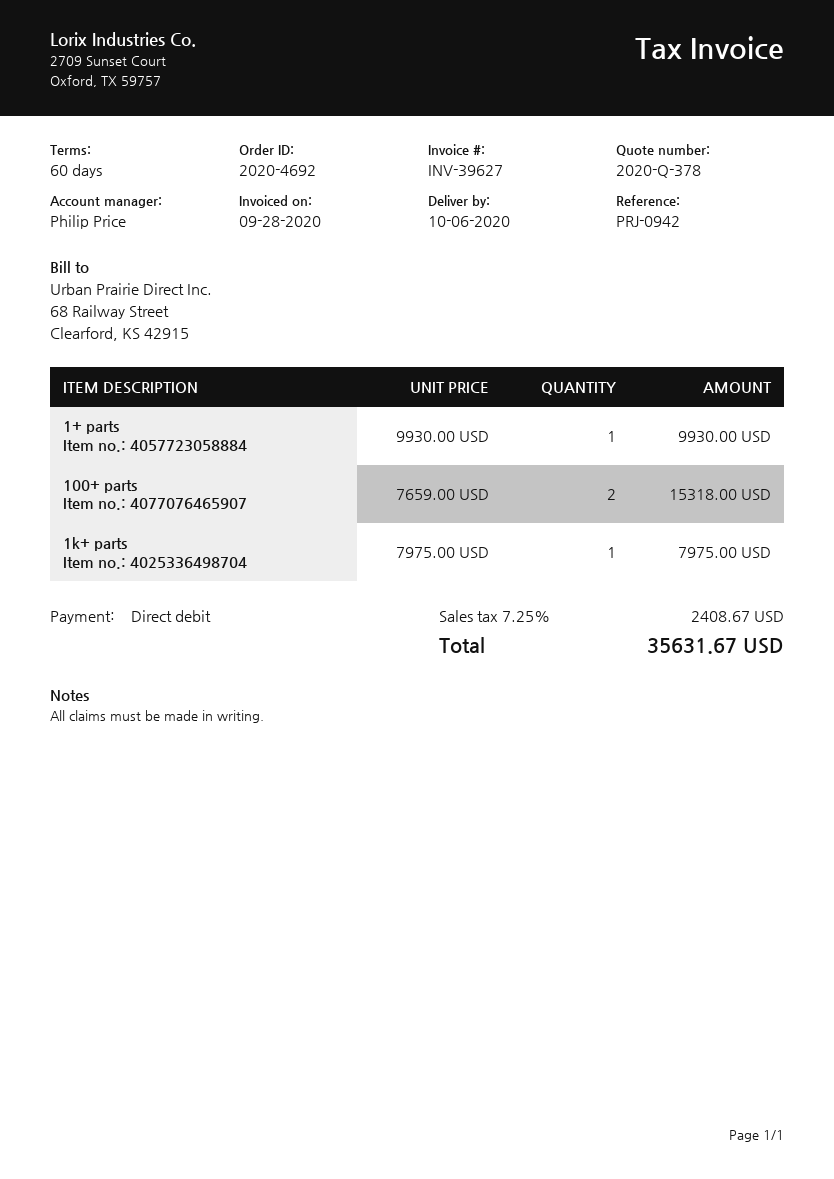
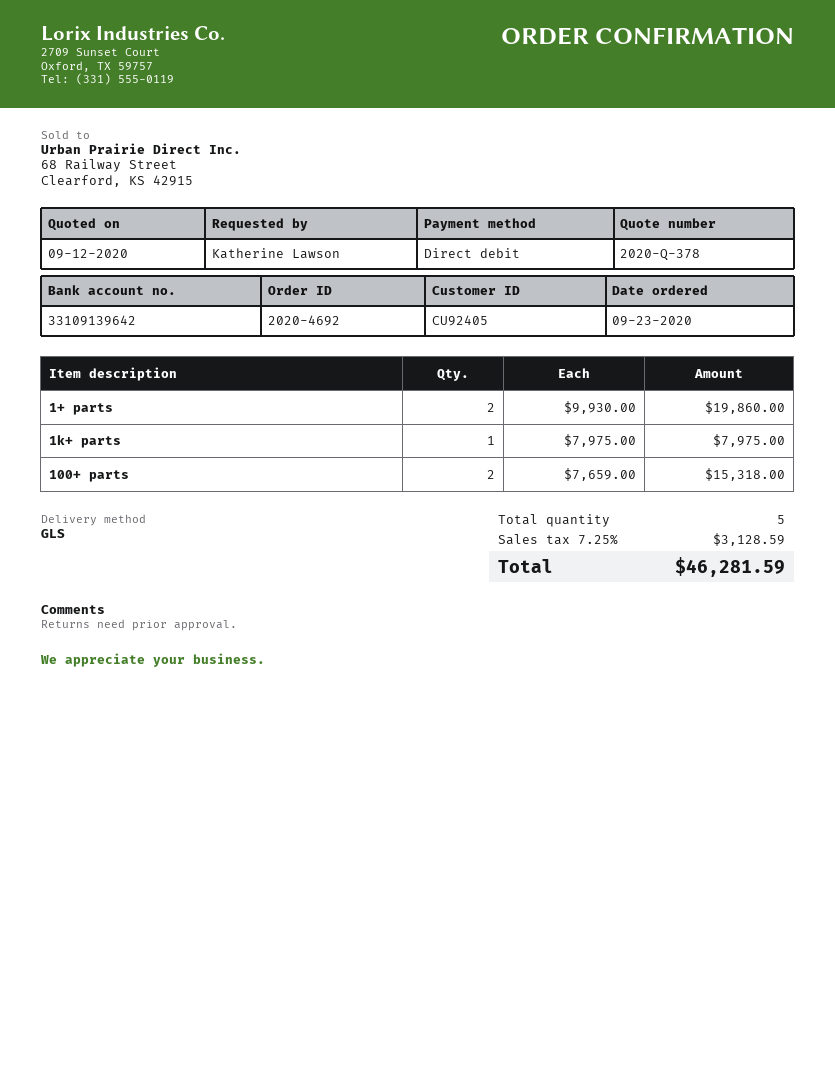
1+ parts: 1 x 9930.00 = 9930.00 -> 2 x 9930.00 = 19860.00
tax: 7.25% = 2408.67 -> 7.25% = 3128.59
total: 35631.67 -> 46281.59

